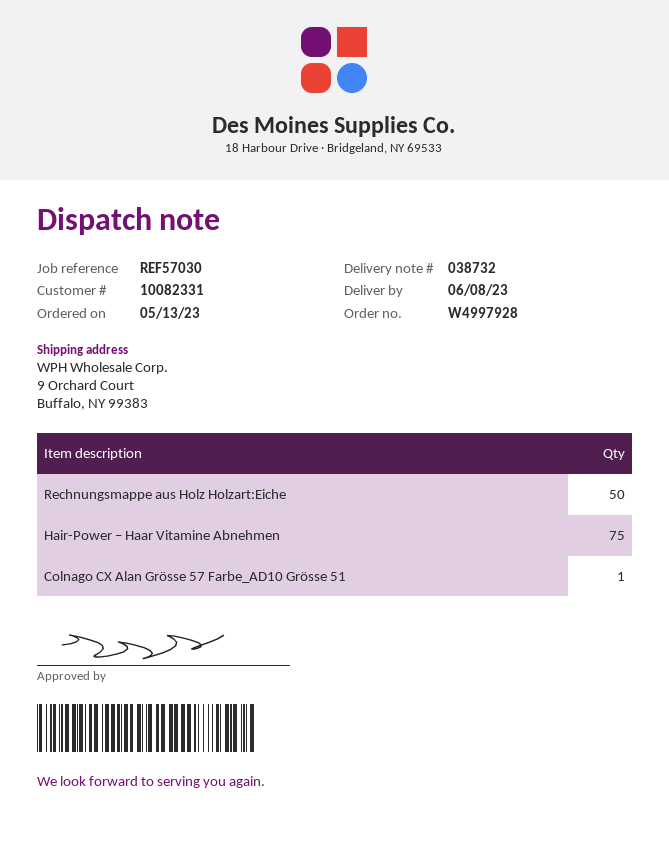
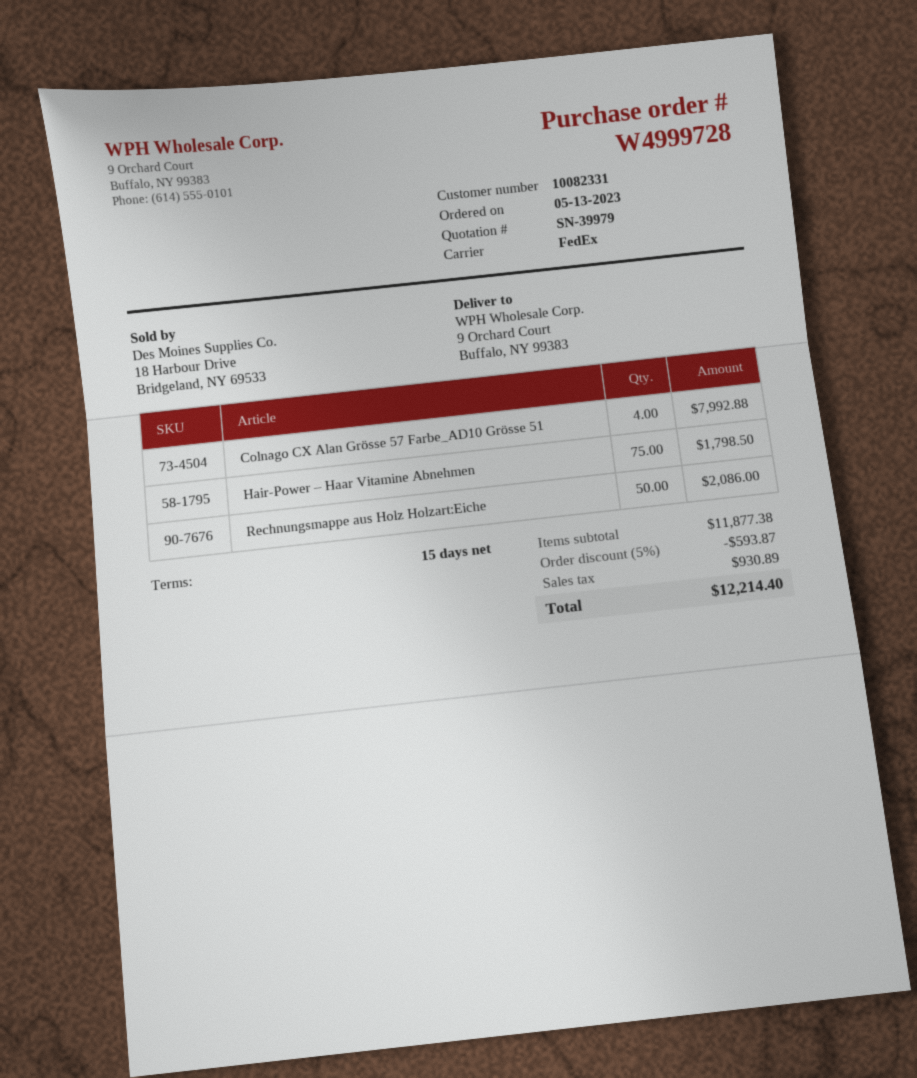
order number: W4997928 -> W4999728
Colnago CX Alan Grösse 57 Farbe_AD10 Grösse 51: 1 -> 4

